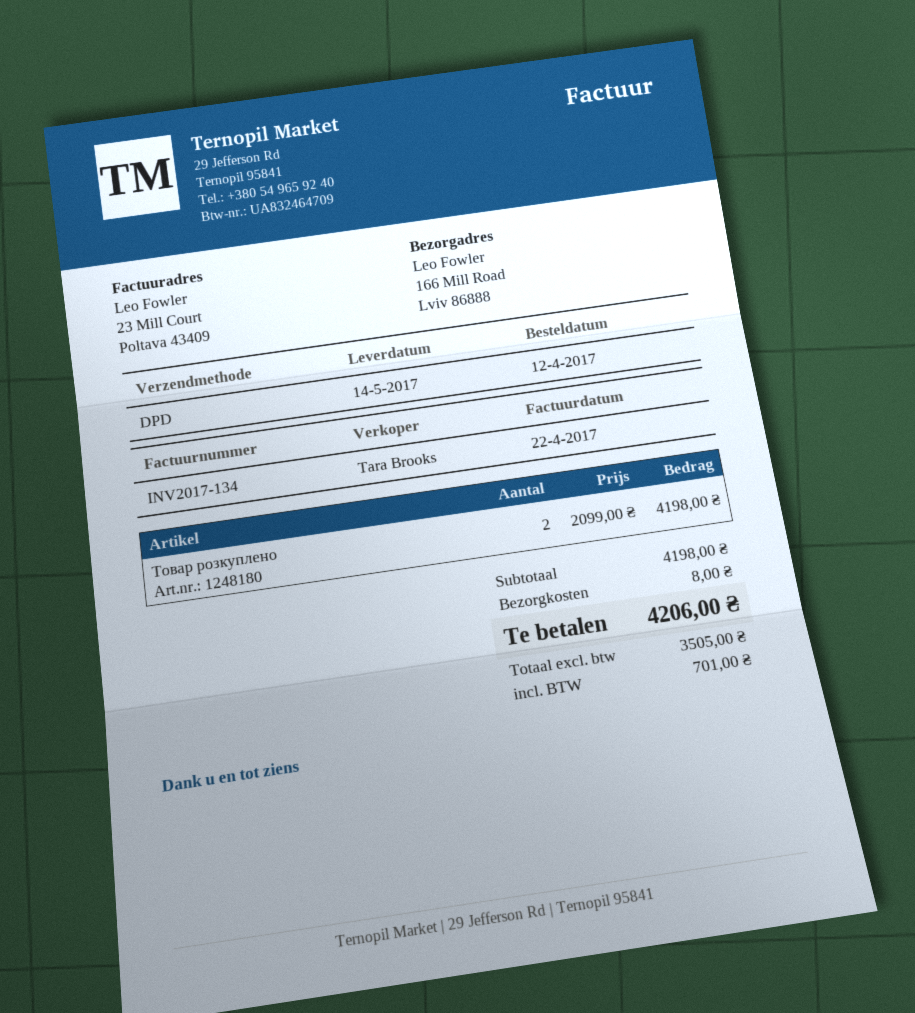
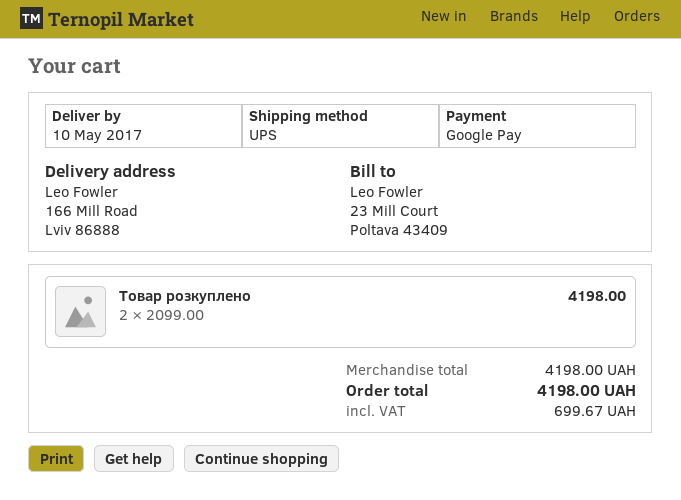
delivery date: 2017-05-14 -> 2017-05-10
shipping method: DPD -> UPS
shipping: 8.00 -> none
tax: 701.00 -> 699.67
total: 4206.00 -> 4198.00

